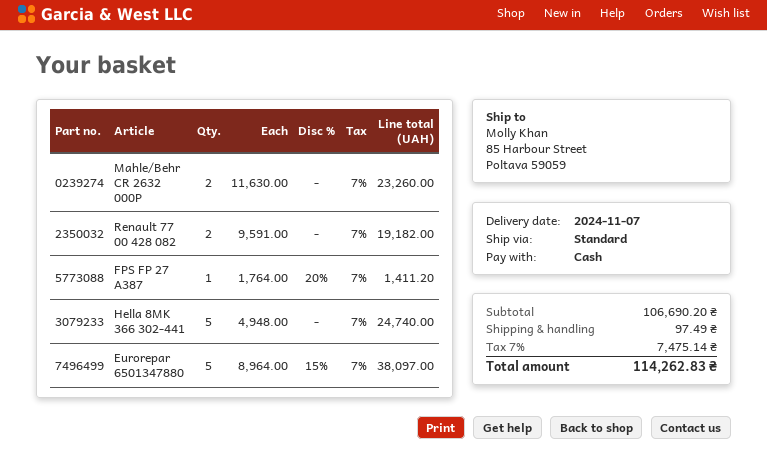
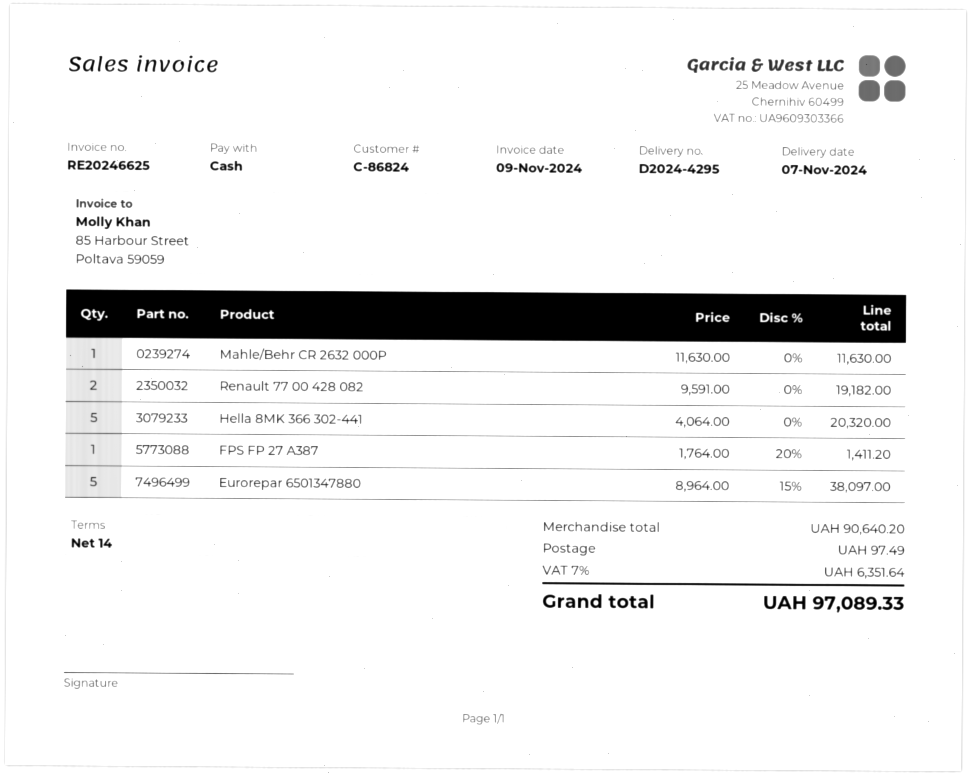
Mahle/Behr CR 2632 000P: 2 x 11630.00 = 23260.00 -> 1 x 11630.00 = 11630.00
Hella 8MK 366 302-441: 5 x 4948.00 = 24740.00 -> 5 x 4064.00 = 20320.00
subtotal: 106690.20 -> 90640.20
tax: 7% = 7475.14 -> 7% = 6351.64
total: 114262.83 -> 97089.33

